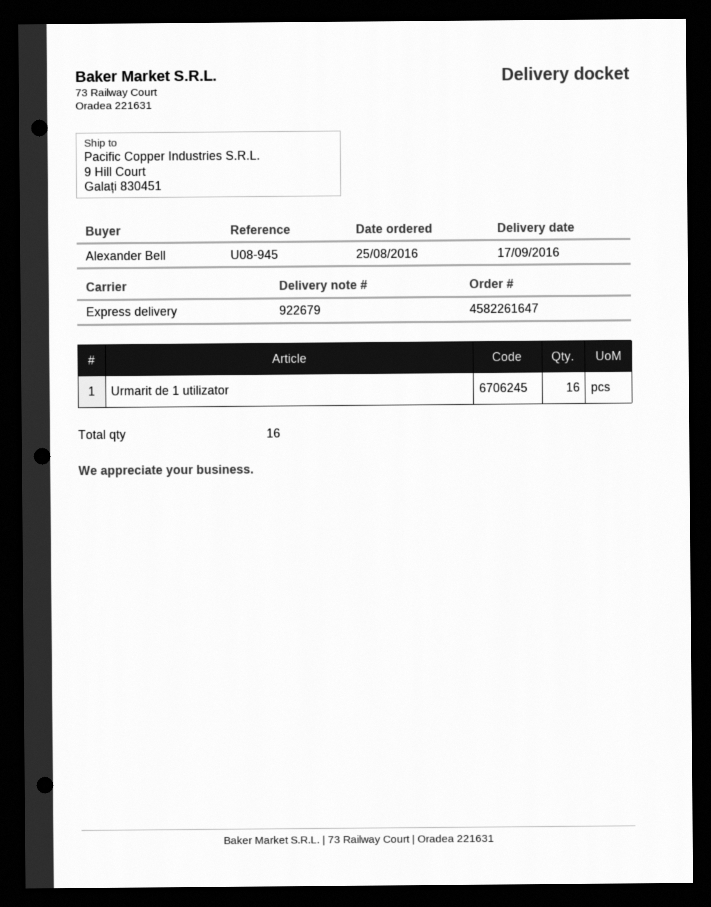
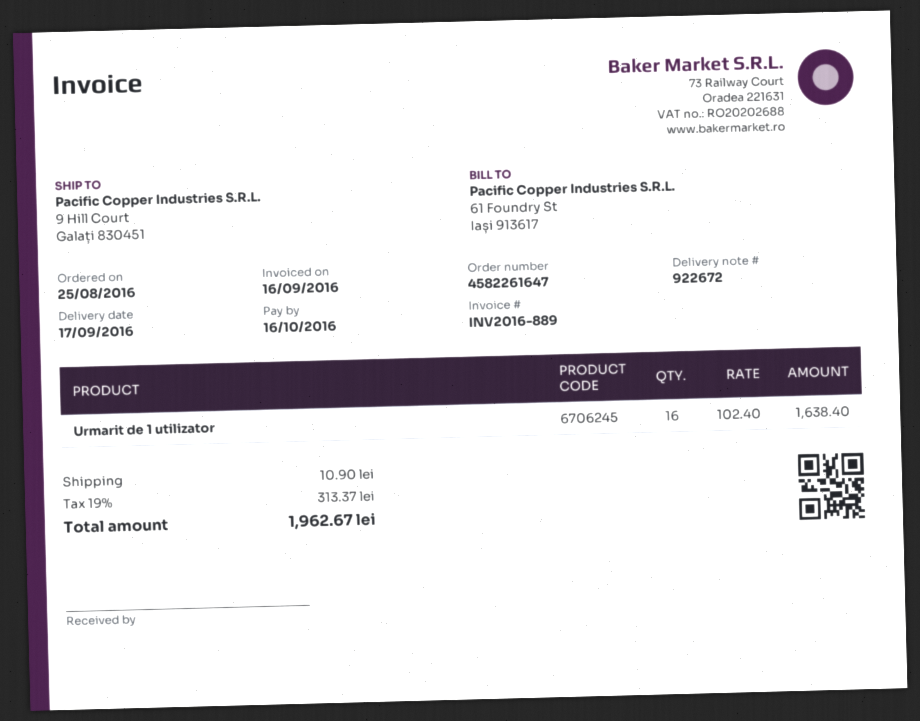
delivery note number: 922679 -> 922672

